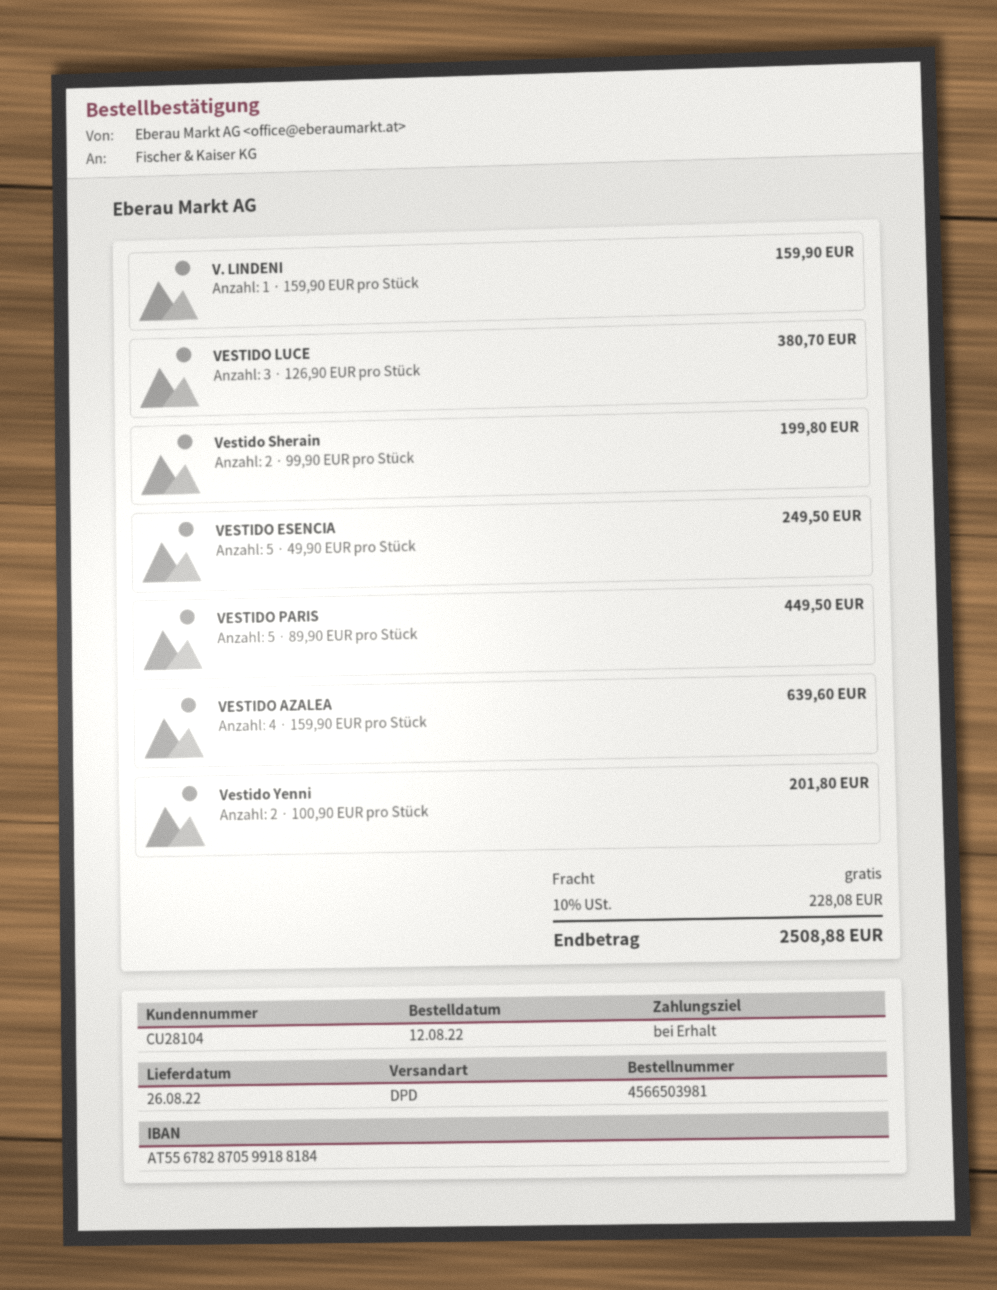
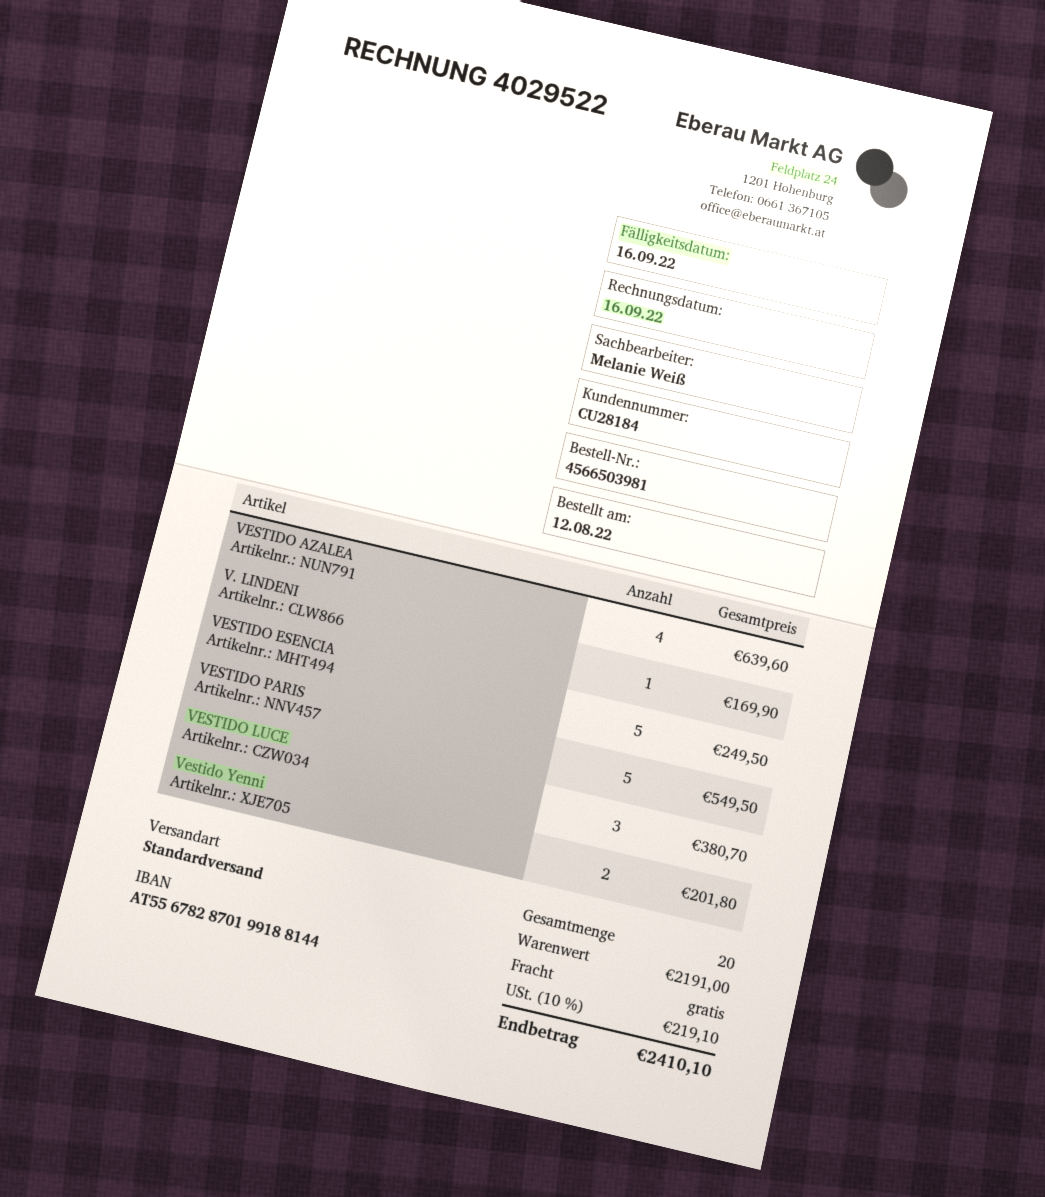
customer number: CU28104 -> CU28184
bank account: AT556782870599188184 -> AT556782870199188144
shipping method: DPD -> standard
V. LINDENI: 1 for 159.90 -> 1 for 169.90
Vestido Sherain: 2 for 199.80 -> none
VESTIDO PARIS: 5 for 449.50 -> 5 for 549.50
tax: 10% = 228.08 -> 10% = 219.10
total: 2508.88 -> 2410.10

